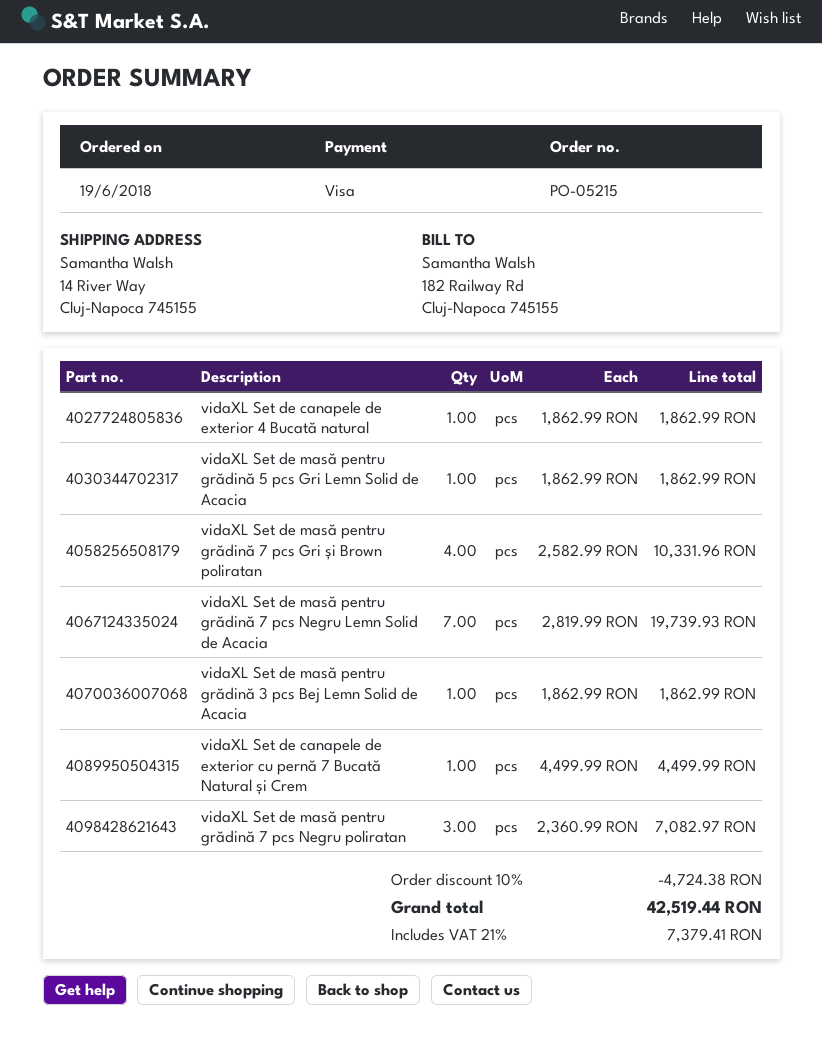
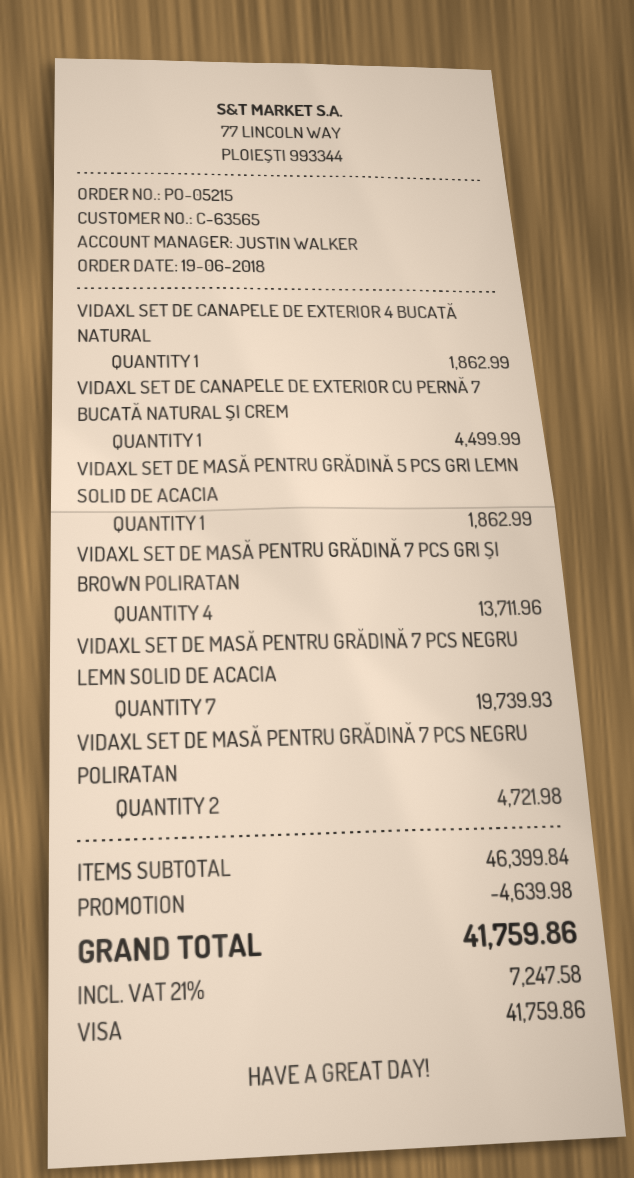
vidaXL Set de masă pentru grădină 7 pcs Gri și Brown poliratan: 4 for 10331.96 -> 4 for 13711.96
vidaXL Set de masă pentru grădină 3 pcs Bej Lemn Solid de Acacia: 1 for 1862.99 -> none
vidaXL Set de masă pentru grădină 7 pcs Negru poliratan: 3 for 7082.97 -> 2 for 4721.98
discount: 4724.38 -> 4639.98
tax: 21% = 7379.41 -> 21% = 7247.58
total: 42519.44 -> 41759.86

